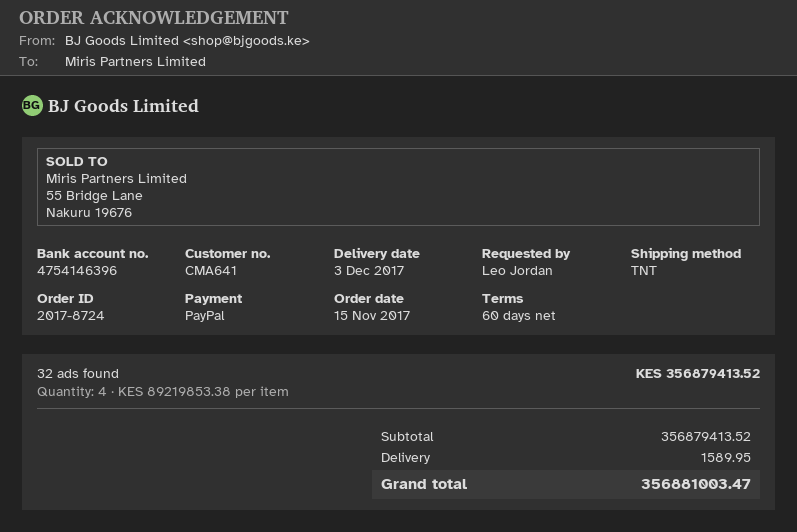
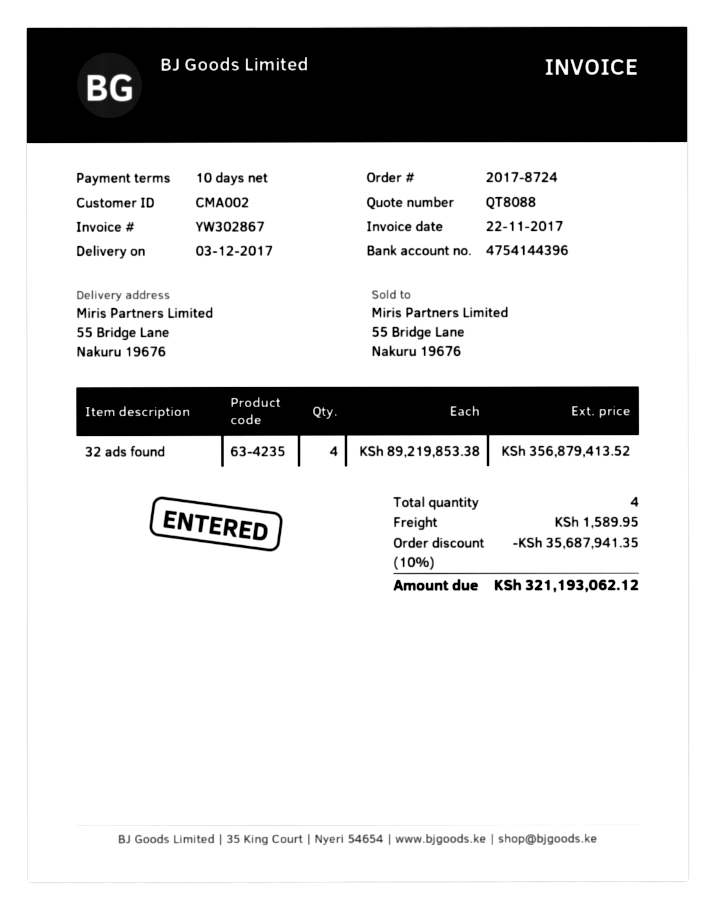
payment terms: 60 days -> 10 days
customer number: CMA641 -> CMA002
bank account: 4754146396 -> 4754144396
discount: none -> 10% = 35687941.35
total: 356881003.47 -> 321193062.12

